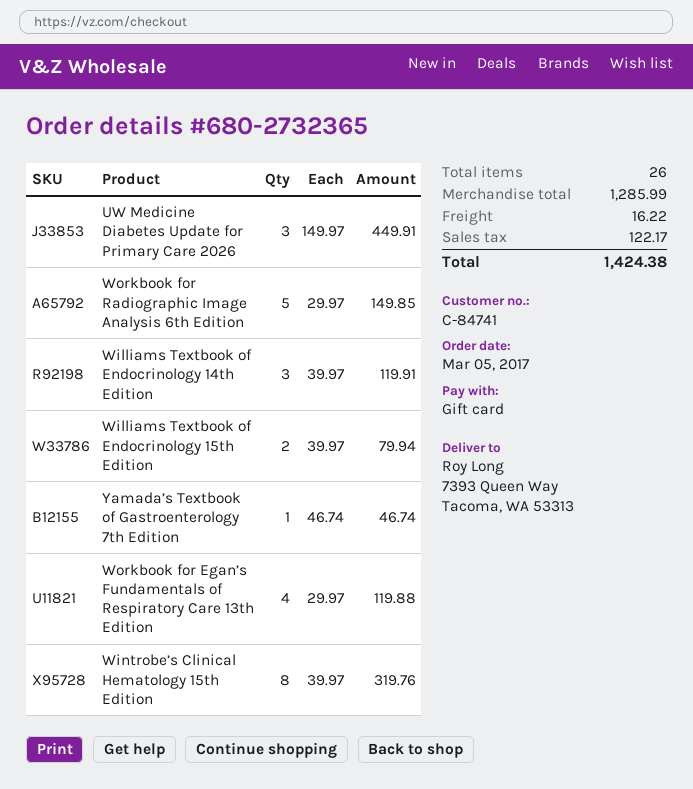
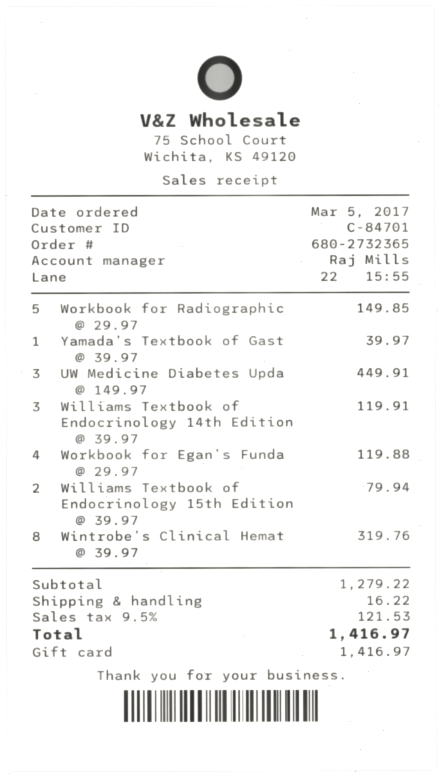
customer number: C-84741 -> C-84701
Yamada’s Textbook of Gastroenterology 7th Edition: 1 x 46.74 = 46.74 -> 1 x 39.97 = 39.97
subtotal: 1285.99 -> 1279.22
tax: 122.17 -> 121.53
total: 1424.38 -> 1416.97

